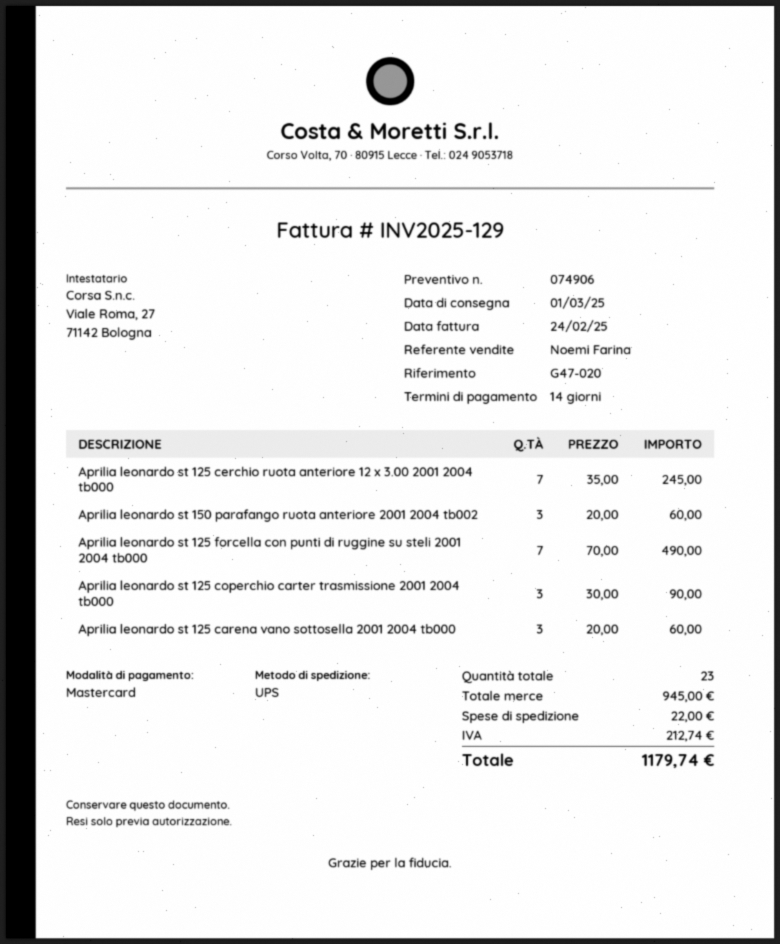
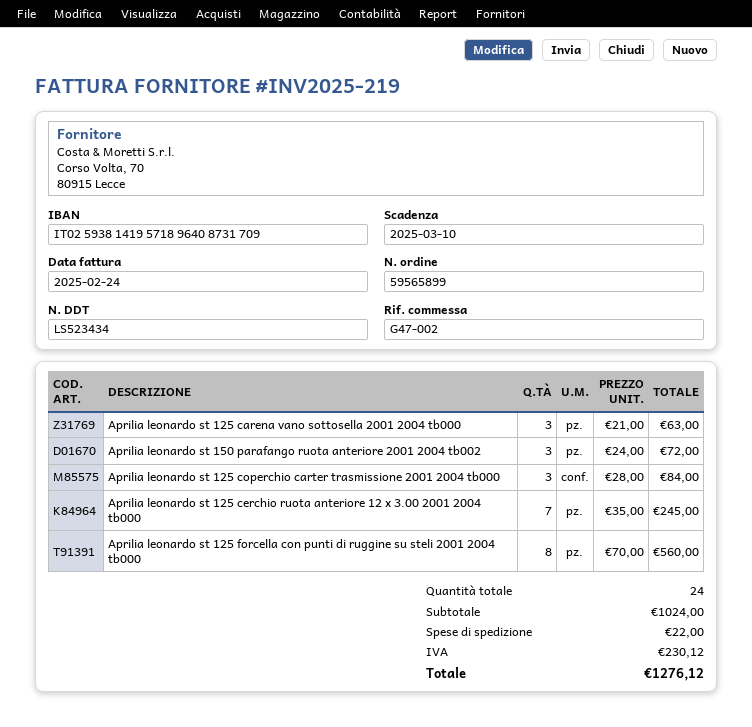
invoice number: INV2025-129 -> INV2025-219
reference: G47-020 -> G47-002
Aprilia leonardo st 150 parafango ruota anteriore 2001 2004 tb002: 3 x 20.00 = 60.00 -> 3 x 24.00 = 72.00
Aprilia leonardo st 125 forcella con punti di ruggine su steli 2001 2004 tb000: 7 x 70.00 = 490.00 -> 8 x 70.00 = 560.00
Aprilia leonardo st 125 coperchio carter trasmissione 2001 2004 tb000: 3 x 30.00 = 90.00 -> 3 x 28.00 = 84.00
Aprilia leonardo st 125 carena vano sottosella 2001 2004 tb000: 3 x 20.00 = 60.00 -> 3 x 21.00 = 63.00
total quantity: 23 -> 24
subtotal: 945.00 -> 1024.00
tax: 212.74 -> 230.12
total: 1179.74 -> 1276.12

